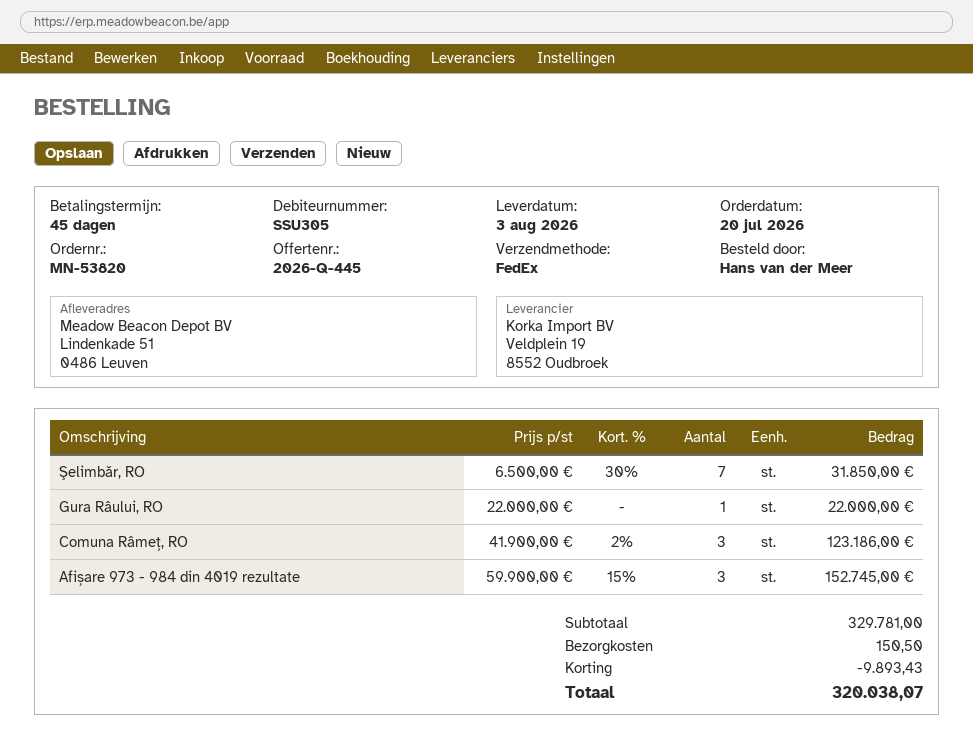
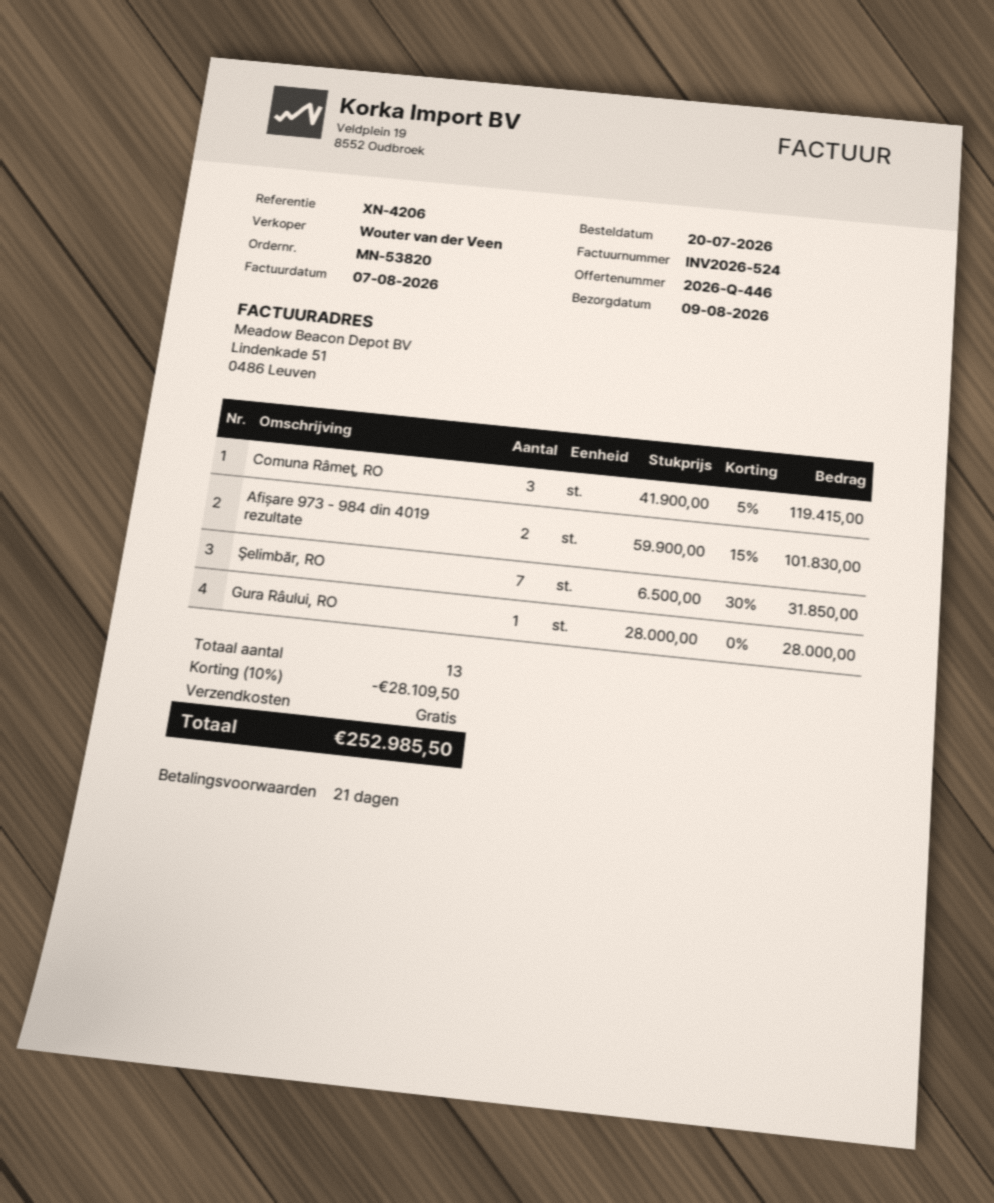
quote number: 2026-Q-445 -> 2026-Q-446
delivery date: 2026-08-03 -> 2026-08-09
payment terms: 45 days -> 21 days
Gura Râului, RO: 1 x 22000.00 = 22000.00 -> 1 x 28000.00 = 28000.00
Comuna Râmeţ, RO: 3 x 41900.00 - 2% = 123186.00 -> 3 x 41900.00 - 5% = 119415.00
Afișare 973 - 984 din 4019 rezultate: 3 x 59900.00 - 15% = 152745.00 -> 2 x 59900.00 - 15% = 101830.00
discount: 9893.43 -> 28109.50
shipping: 150.50 -> 0.00
total: 320038.07 -> 252985.50

